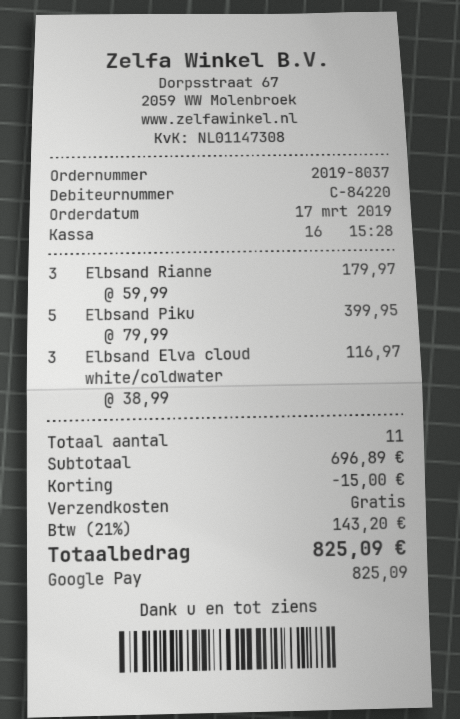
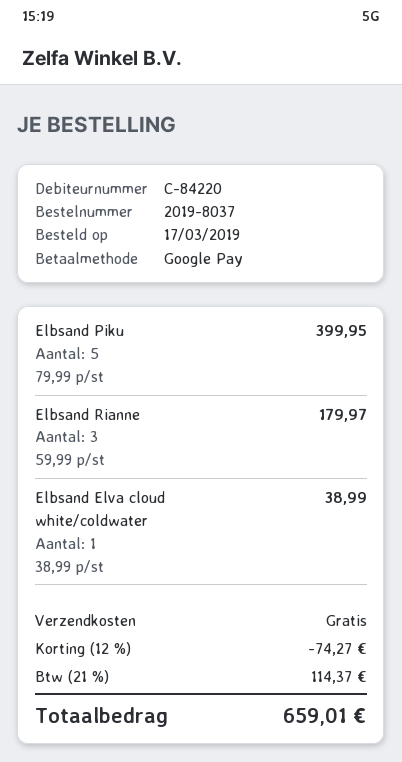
Elbsand Elva cloud white/coldwater: 3 x 38.99 = 116.97 -> 1 x 38.99 = 38.99
discount: 15.00 -> 74.27
tax: 21% = 143.20 -> 21% = 114.37
total: 825.09 -> 659.01

